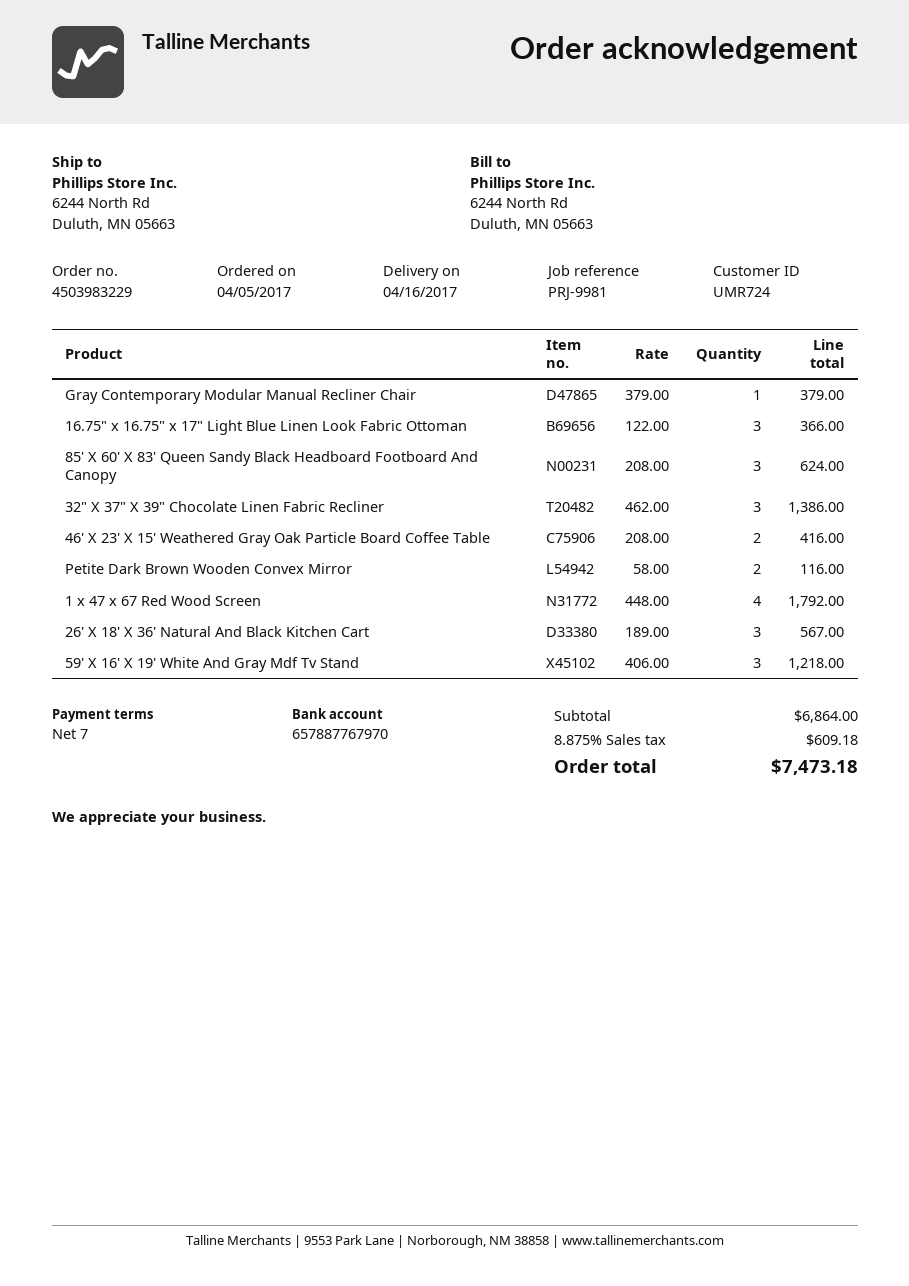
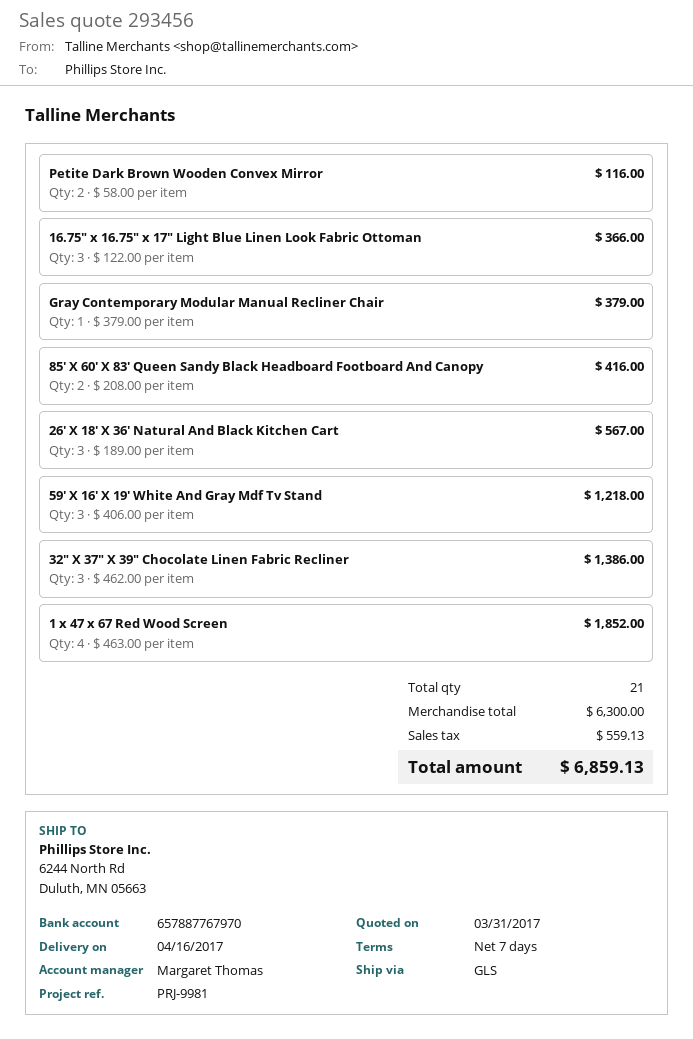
85' X 60' X 83' Queen Sandy Black Headboard Footboard And Canopy: 3 x 208.00 = 624.00 -> 2 x 208.00 = 416.00
46' X 23' X 15' Weathered Gray Oak Particle Board Coffee Table: 2 x 208.00 = 416.00 -> none
1 x 47 x 67 Red Wood Screen: 4 x 448.00 = 1792.00 -> 4 x 463.00 = 1852.00
subtotal: 6864.00 -> 6300.00
tax: 609.18 -> 559.13
total: 7473.18 -> 6859.13

